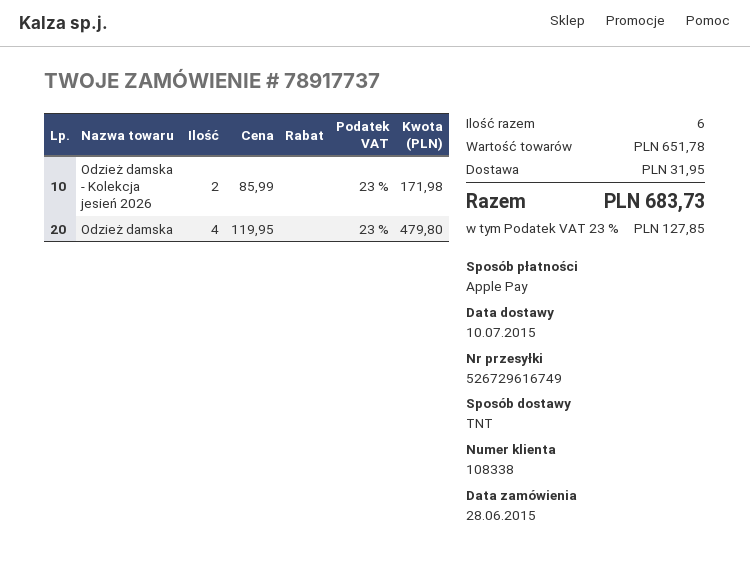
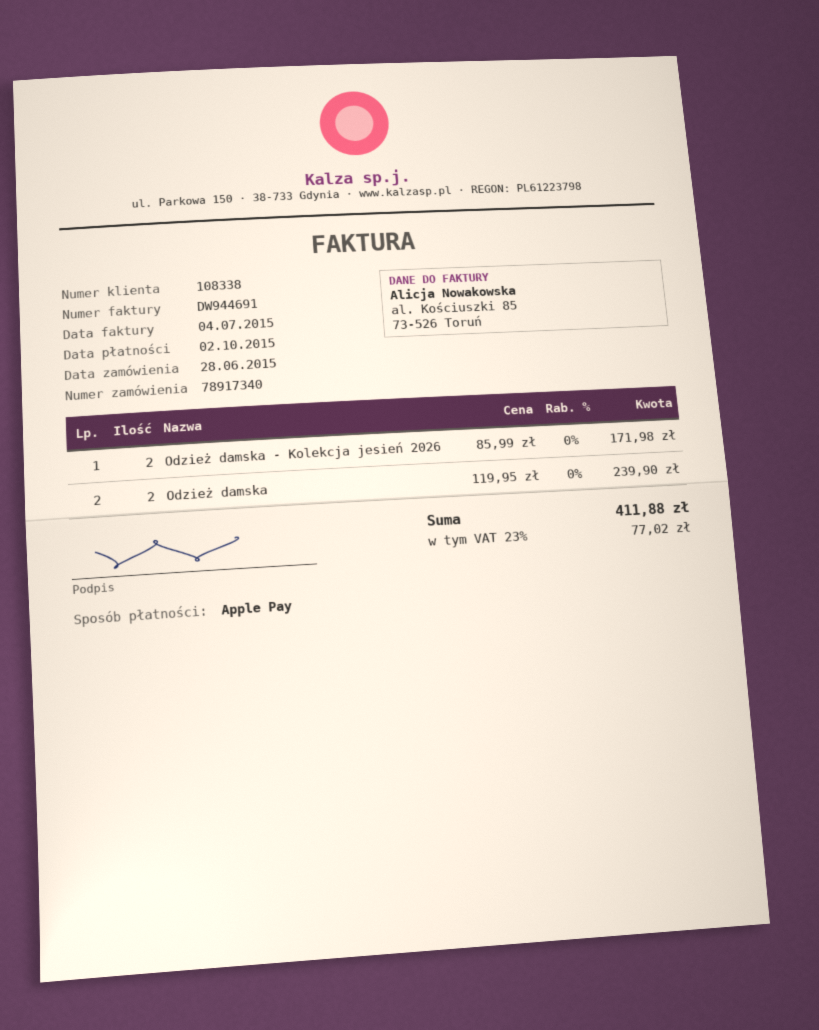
order number: 78917737 -> 78917340
Odzież damska: 4 x 119.95 = 479.80 -> 2 x 119.95 = 239.90
shipping: 31.95 -> none
tax: 23% = 127.85 -> 23% = 77.02
total: 683.73 -> 411.88

